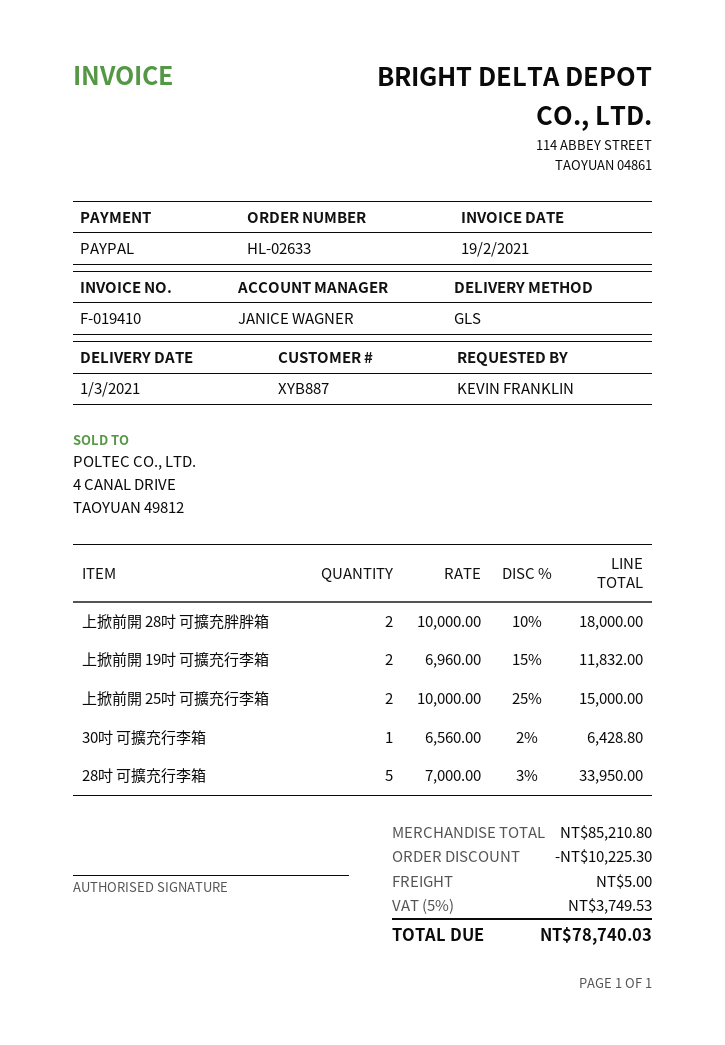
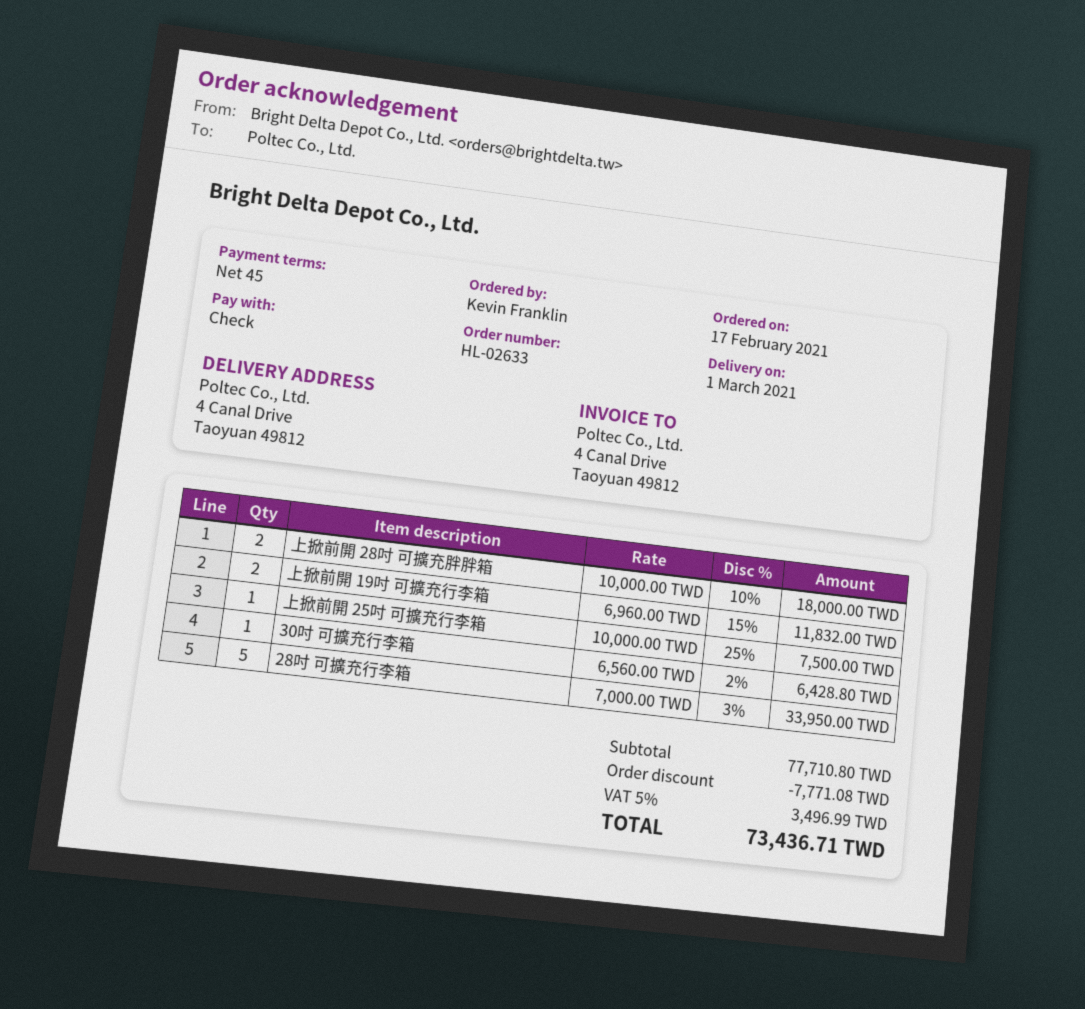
payment method: PayPal -> cheque
上掀前開 25吋 可擴充行李箱: 2 x 10000.00 - 25% = 15000.00 -> 1 x 10000.00 - 25% = 7500.00
subtotal: 85210.80 -> 77710.80
discount: 10225.30 -> 7771.08
shipping: 5.00 -> none
tax: 5% = 3749.53 -> 5% = 3496.99
total: 78740.03 -> 73436.71

